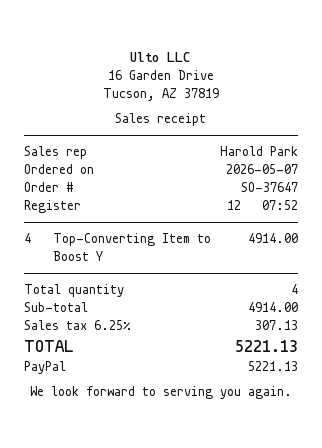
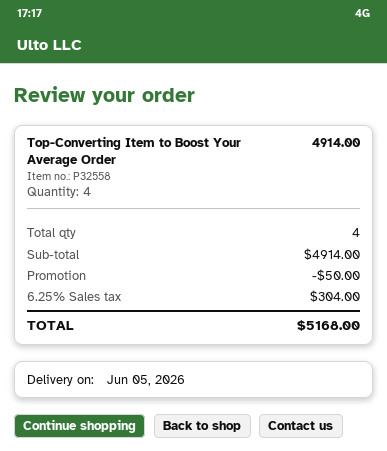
discount: none -> 50.00
tax: 6.25% = 307.13 -> 6.25% = 304.00
total: 5221.13 -> 5168.00

